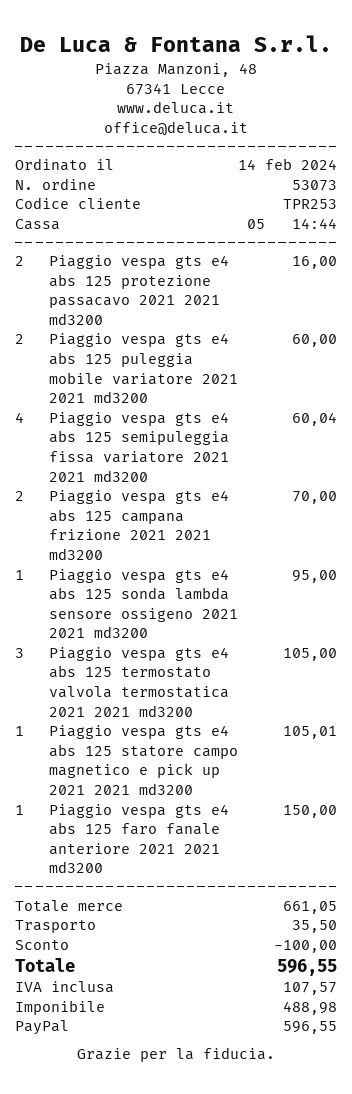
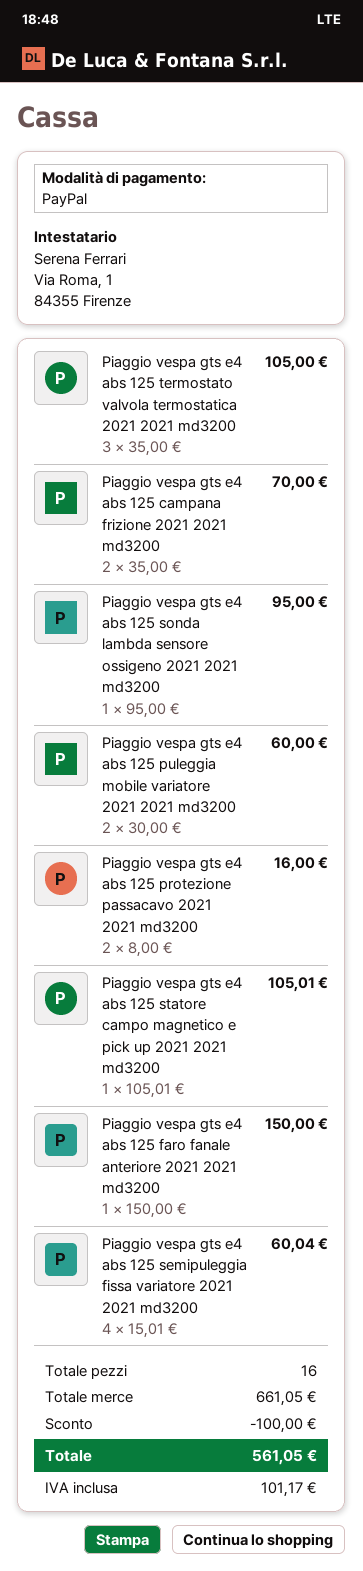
shipping: 35.50 -> none
tax: 107.57 -> 101.17
total: 596.55 -> 561.05

